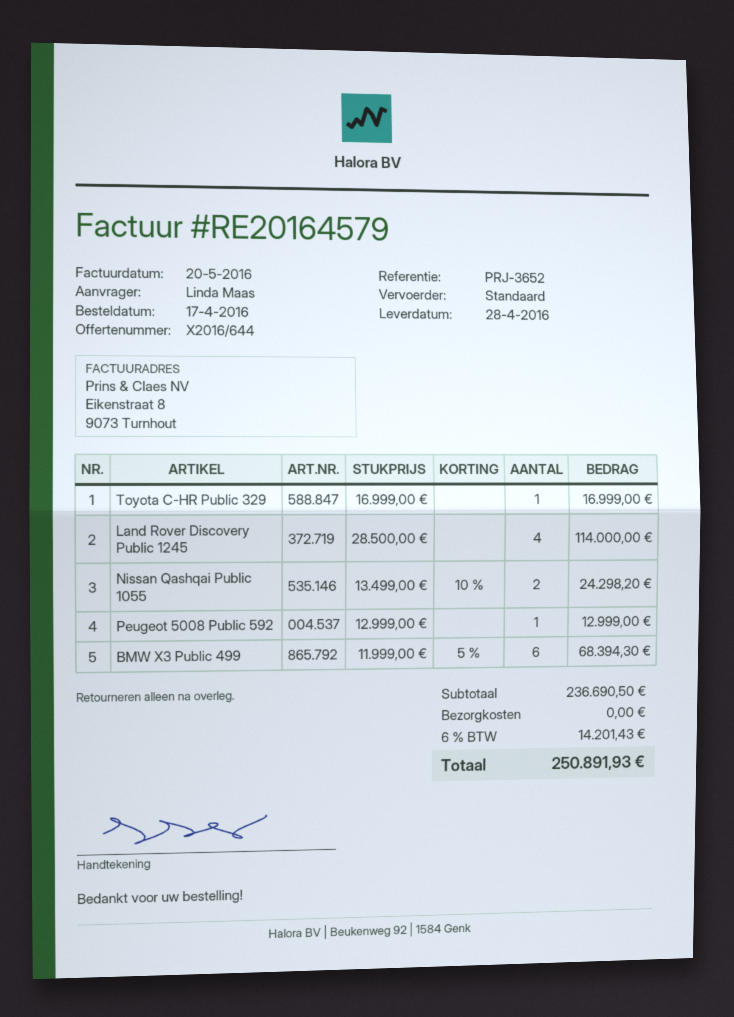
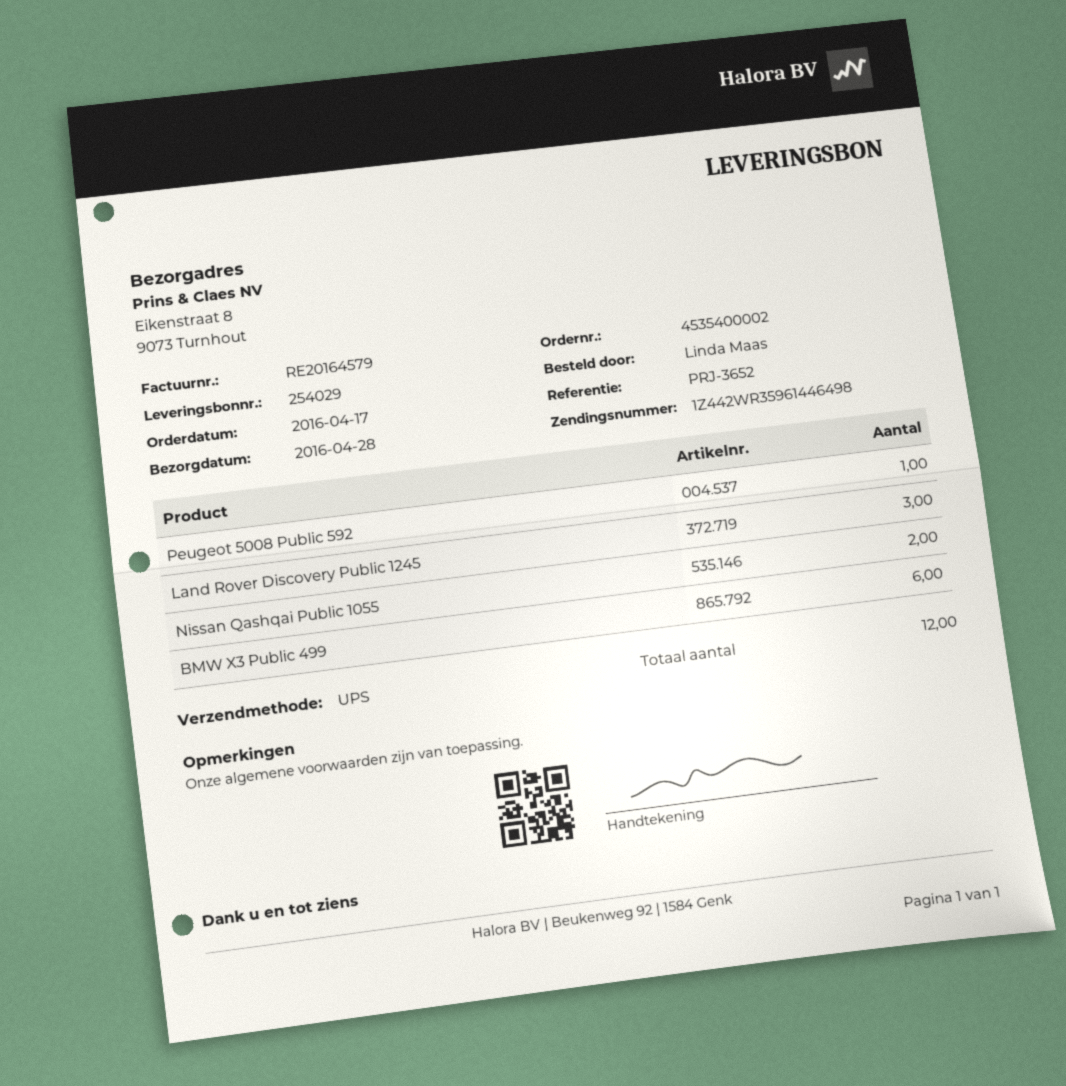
shipping method: standard -> UPS
Toyota C-HR Public 329: 1 -> none
Land Rover Discovery Public 1245: 4 -> 3

